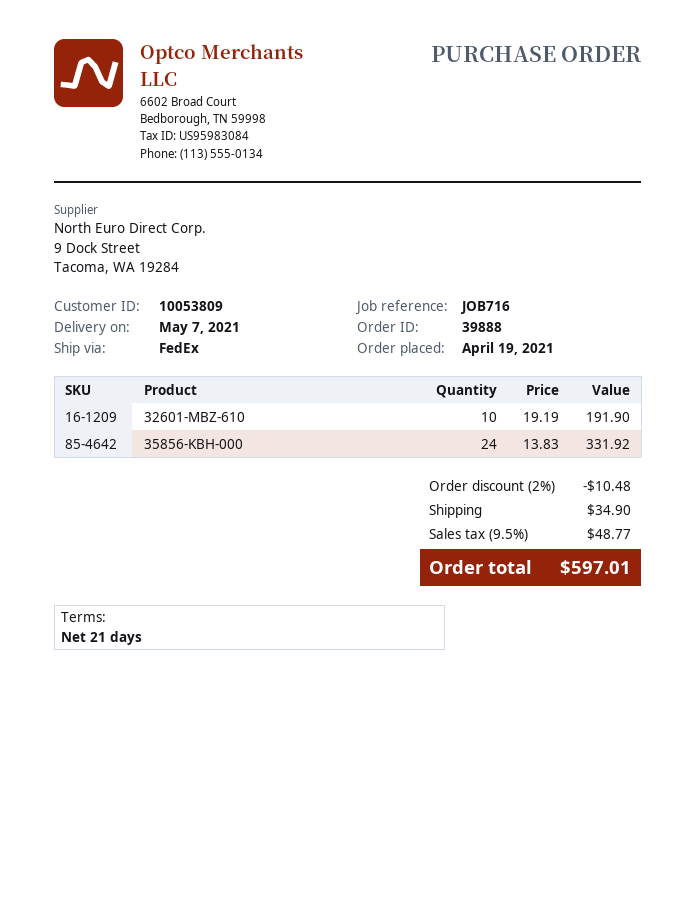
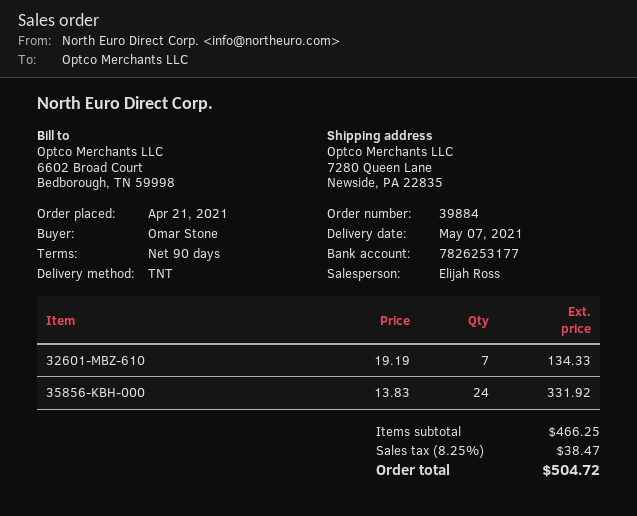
order number: 39888 -> 39884
order date: 2021-04-19 -> 2021-04-21
payment terms: 21 days -> 90 days
shipping method: FedEx -> TNT
32601-MBZ-610: 10 x 19.19 = 191.90 -> 7 x 19.19 = 134.33
discount: 2% = 10.48 -> none
shipping: 34.90 -> none
tax: 9.5% = 48.77 -> 8.25% = 38.47
total: 597.01 -> 504.72

